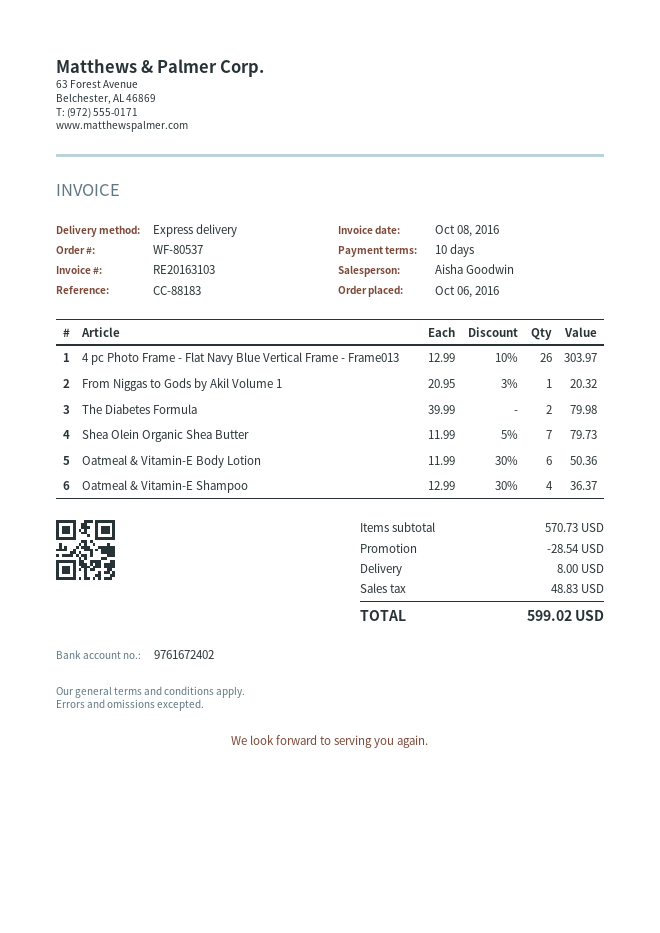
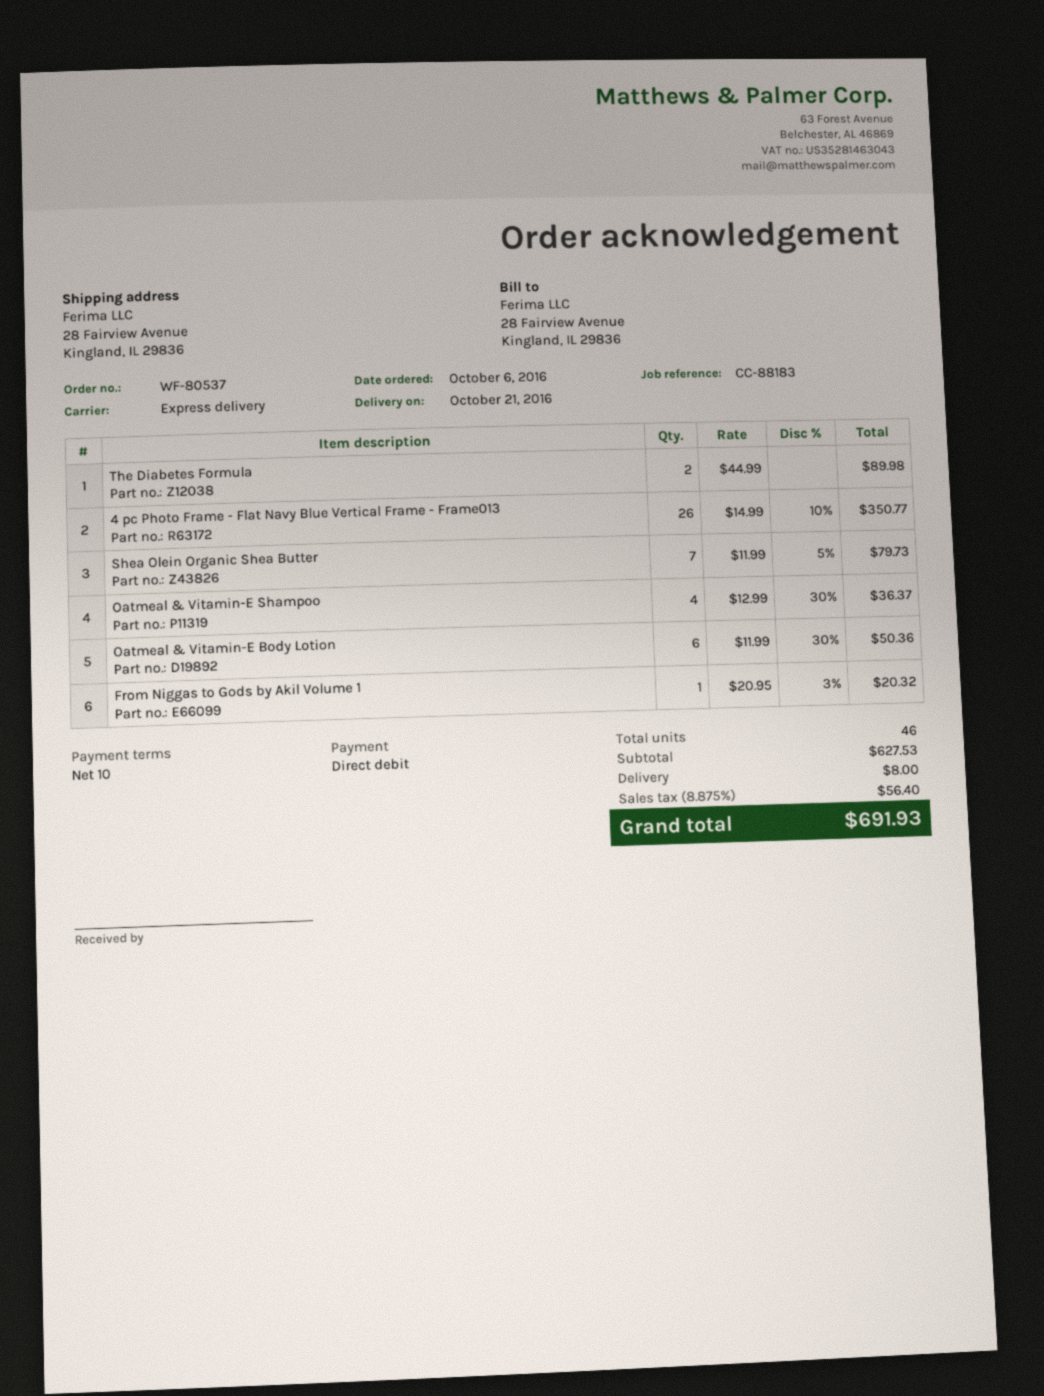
4 pc Photo Frame - Flat Navy Blue Vertical Frame - Frame013: 26 x 12.99 - 10% = 303.97 -> 26 x 14.99 - 10% = 350.77
The Diabetes Formula: 2 x 39.99 = 79.98 -> 2 x 44.99 = 89.98
subtotal: 570.73 -> 627.53
discount: 28.54 -> none
tax: 48.83 -> 56.40
total: 599.02 -> 691.93

